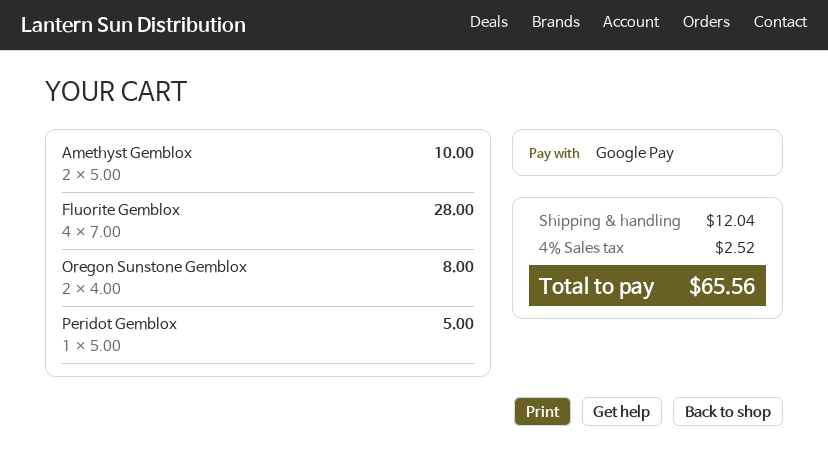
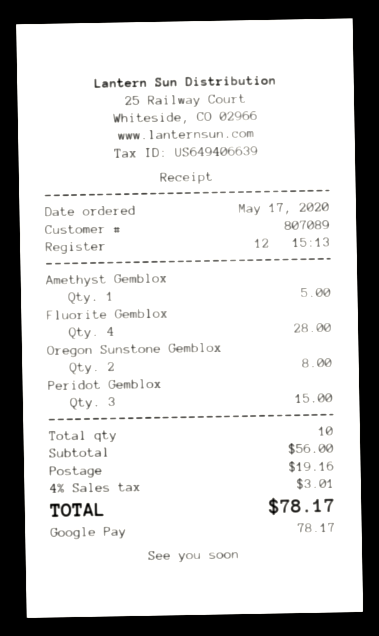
Amethyst Gemblox: 2 for 10.00 -> 1 for 5.00
Peridot Gemblox: 1 for 5.00 -> 3 for 15.00
shipping: 12.04 -> 19.16
tax: 4% = 2.52 -> 4% = 3.01
total: 65.56 -> 78.17

